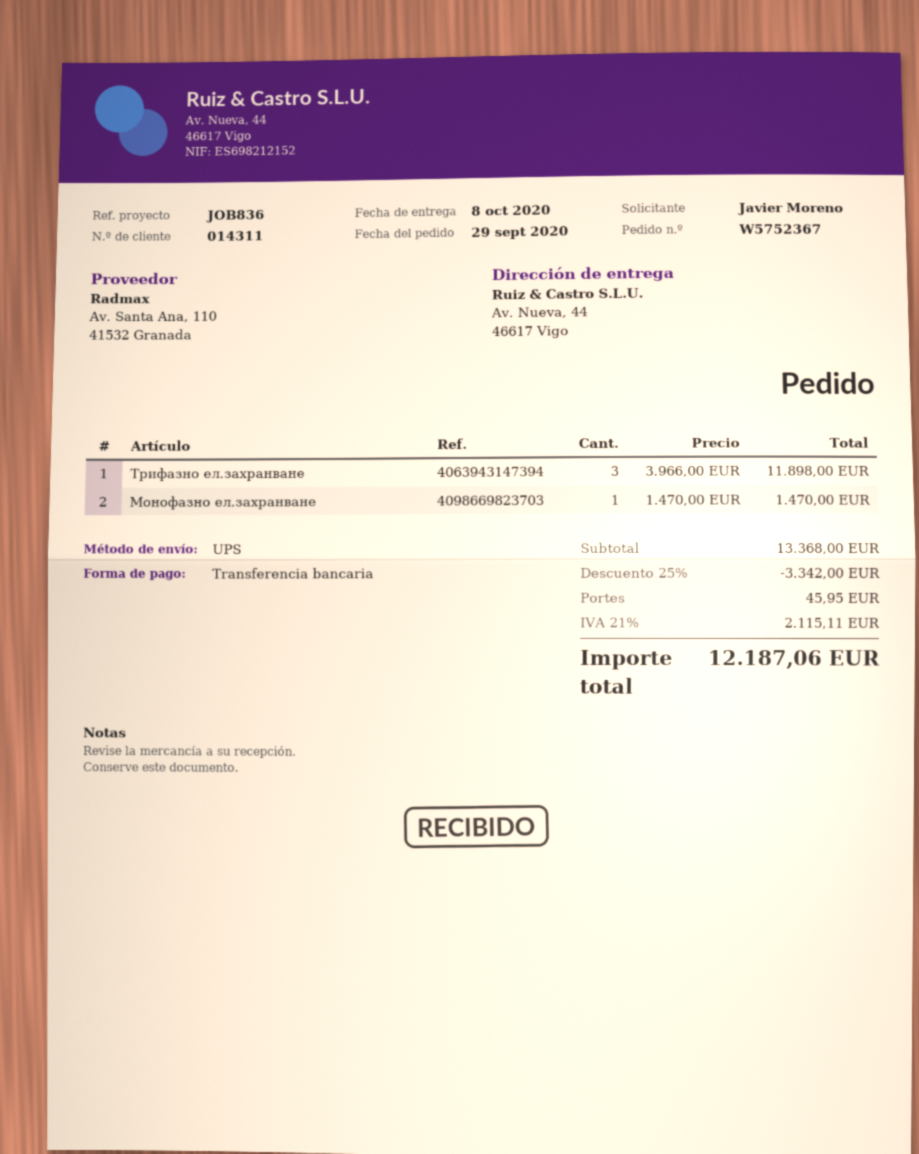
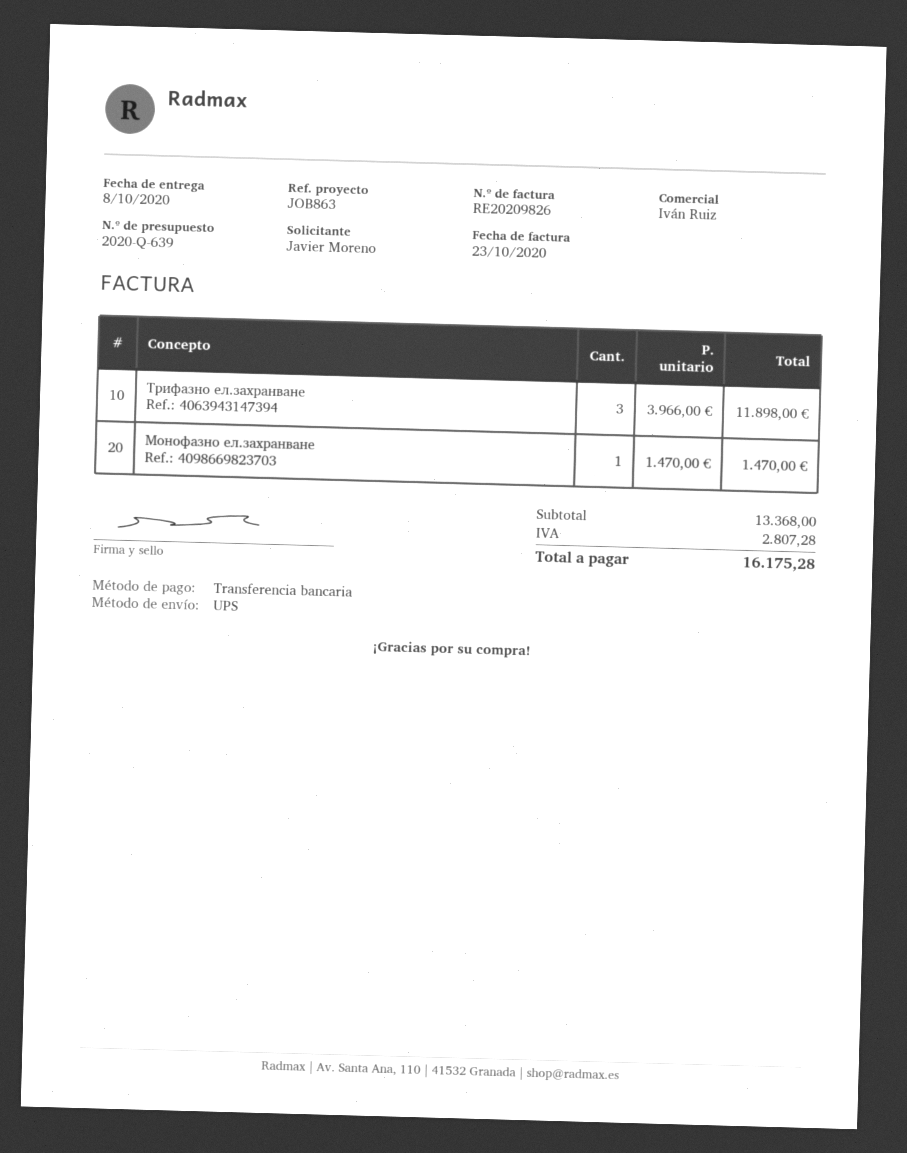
reference: JOB836 -> JOB863
discount: 25% = 3342.00 -> none
shipping: 45.95 -> none
tax: 2115.11 -> 2807.28
total: 12187.06 -> 16175.28

